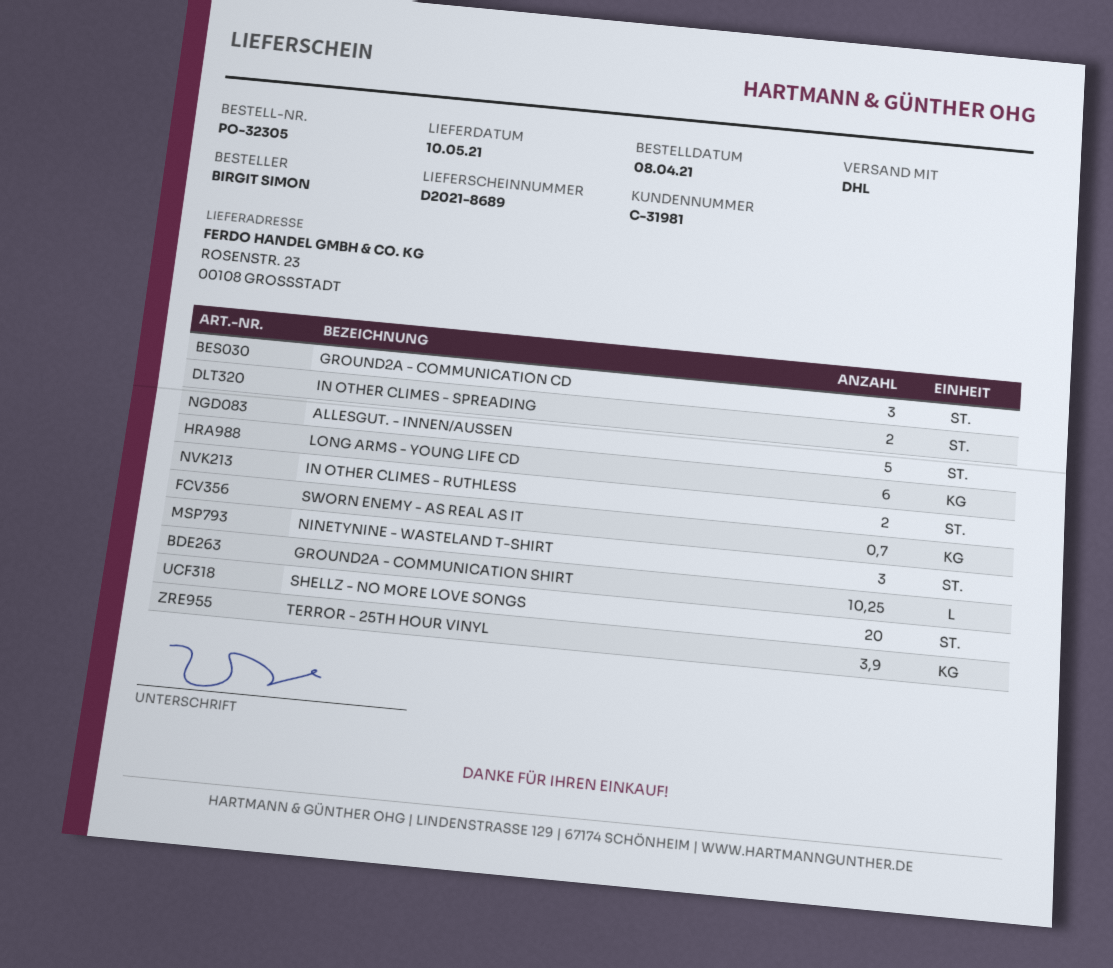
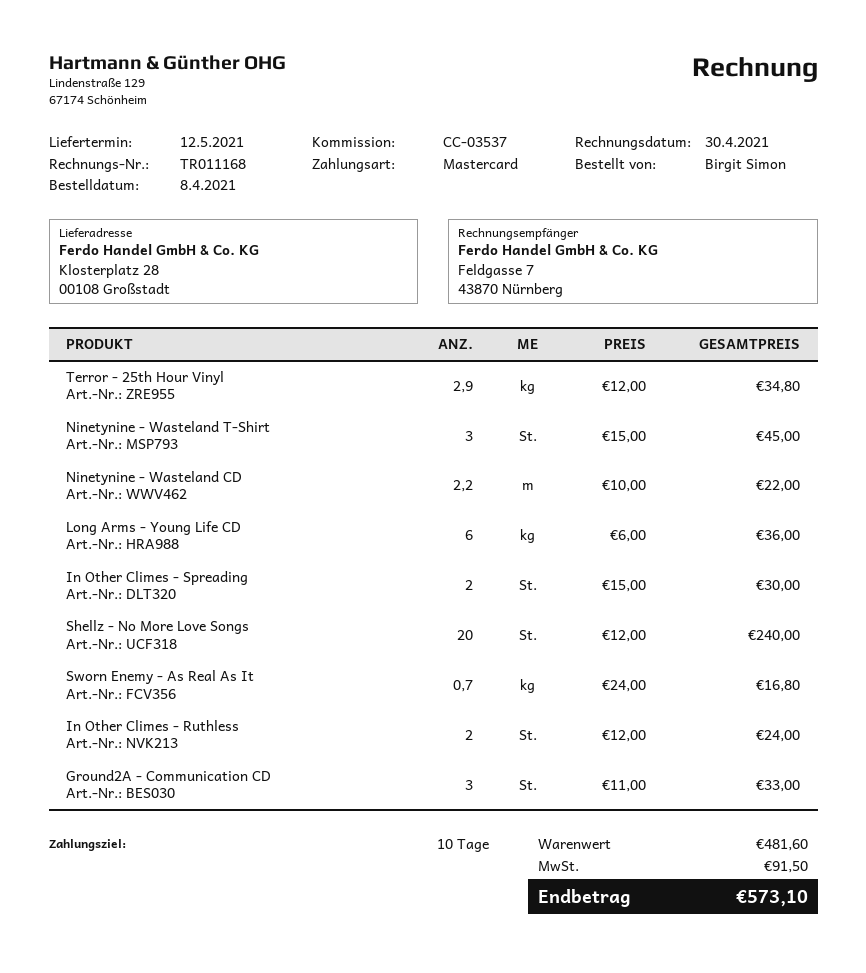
delivery date: 2021-05-10 -> 2021-05-12
ship to: ROSENSTR. 23, 00108 GROSSSTADT -> Klosterplatz 28, 00108 Großstadt
ALLESGUT. - INNEN/AUSSEN: 5 -> none
GROUND2A - COMMUNICATION SHIRT: 10.25 -> none
TERROR - 25TH HOUR VINYL: 3.9 -> 2.9
Ninetynine - Wasteland CD: none -> 2.2

